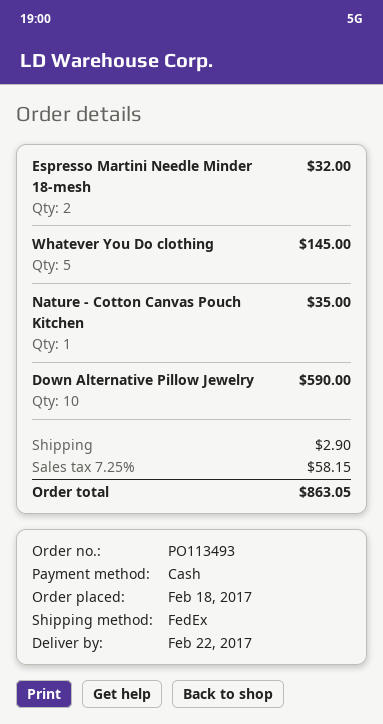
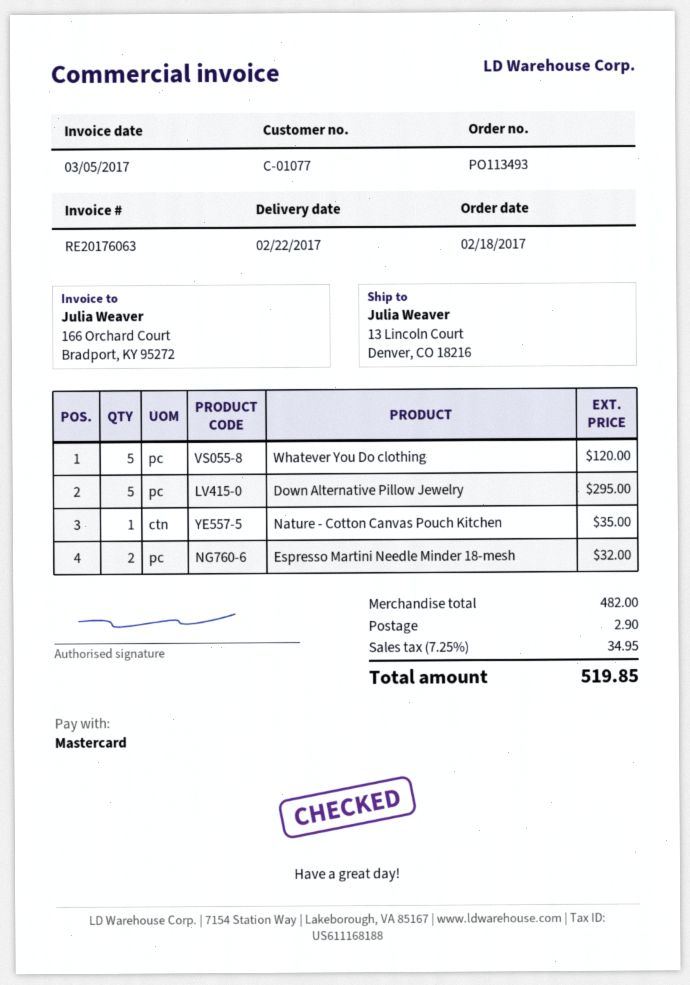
payment method: cash -> Mastercard
Whatever You Do clothing: 5 for 145.00 -> 5 for 120.00
Down Alternative Pillow Jewelry: 10 for 590.00 -> 5 for 295.00
tax: 7.25% = 58.15 -> 7.25% = 34.95
total: 863.05 -> 519.85

